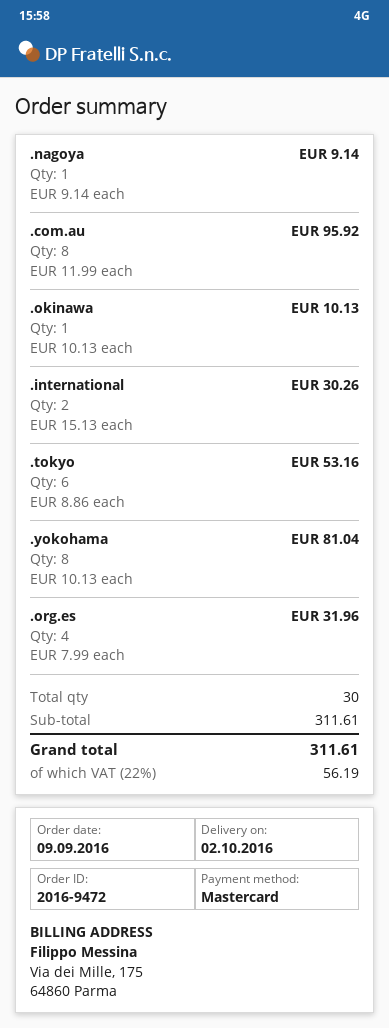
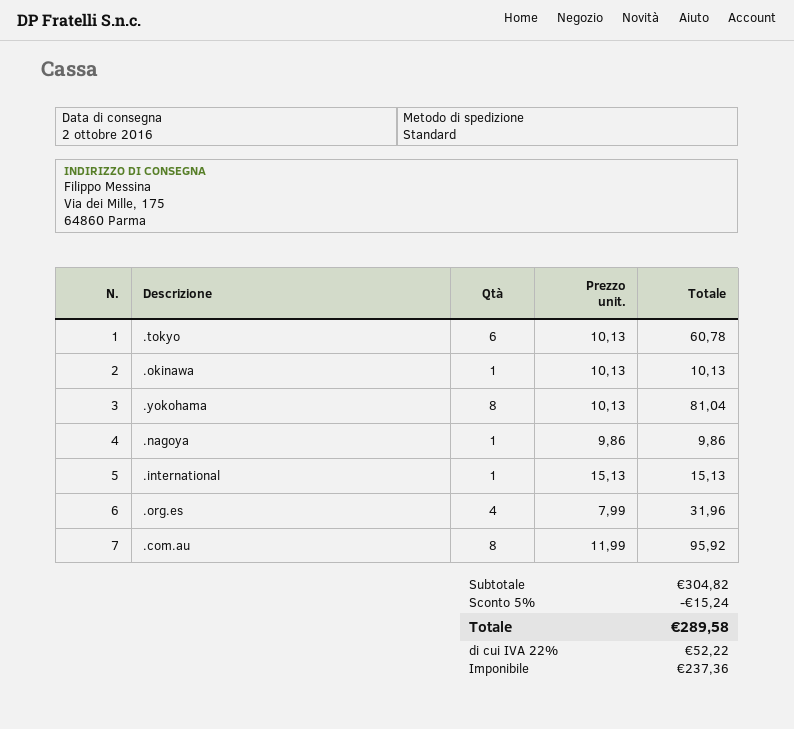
.nagoya: 1 x 9.14 = 9.14 -> 1 x 9.86 = 9.86
.international: 2 x 15.13 = 30.26 -> 1 x 15.13 = 15.13
.tokyo: 6 x 8.86 = 53.16 -> 6 x 10.13 = 60.78
subtotal: 311.61 -> 304.82
discount: none -> 5% = 15.24
tax: 22% = 56.19 -> 22% = 52.22
total: 311.61 -> 289.58

